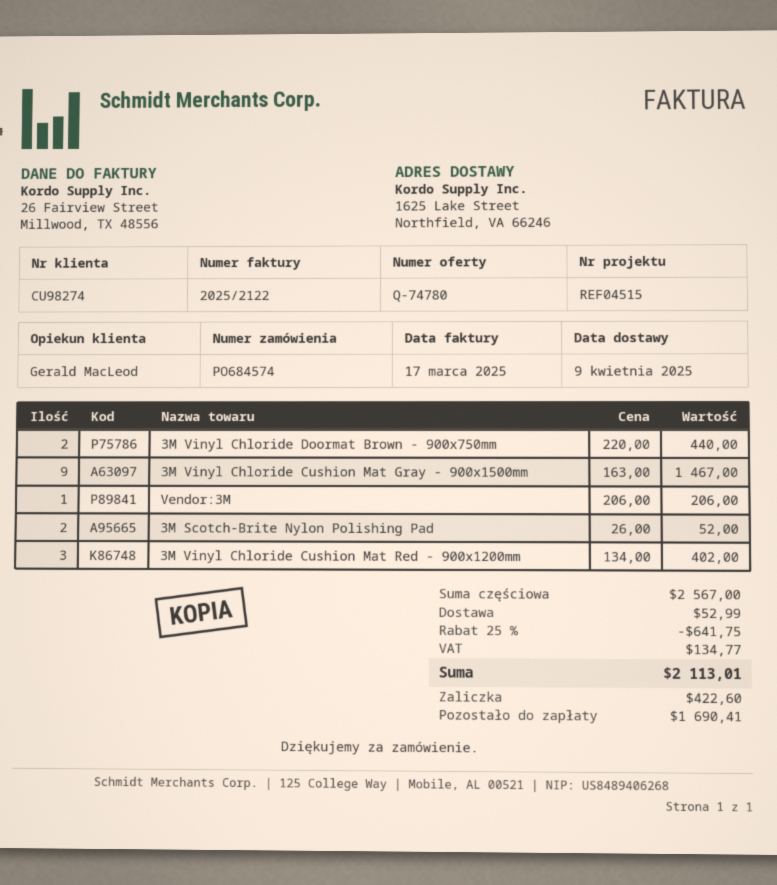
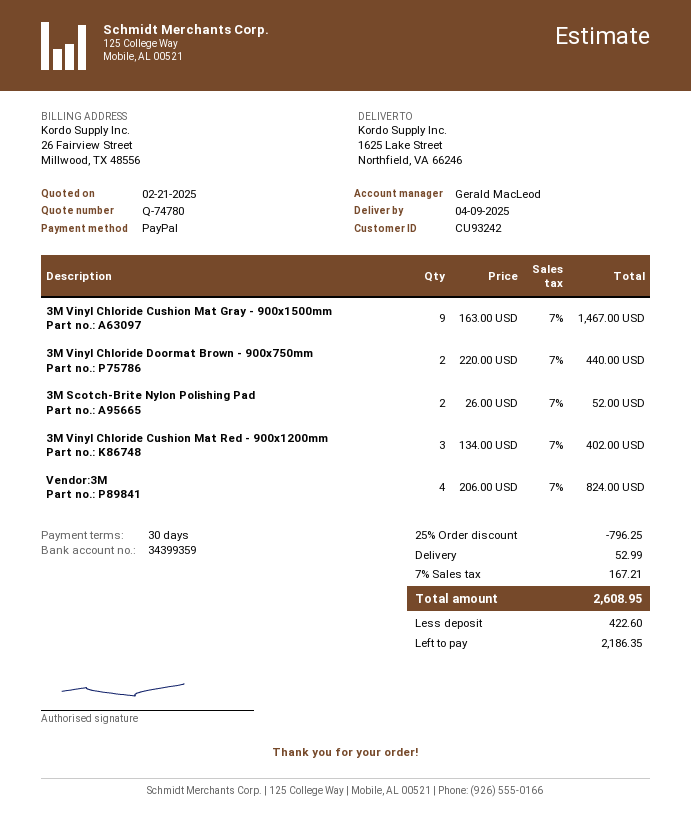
customer number: CU98274 -> CU93242
Vendor:3M: 1 x 206.00 = 206.00 -> 4 x 206.00 = 824.00
discount: 25% = 641.75 -> 25% = 796.25
tax: 134.77 -> 167.21
total: 2113.01 -> 2608.95
balance: 1690.41 -> 2186.35

